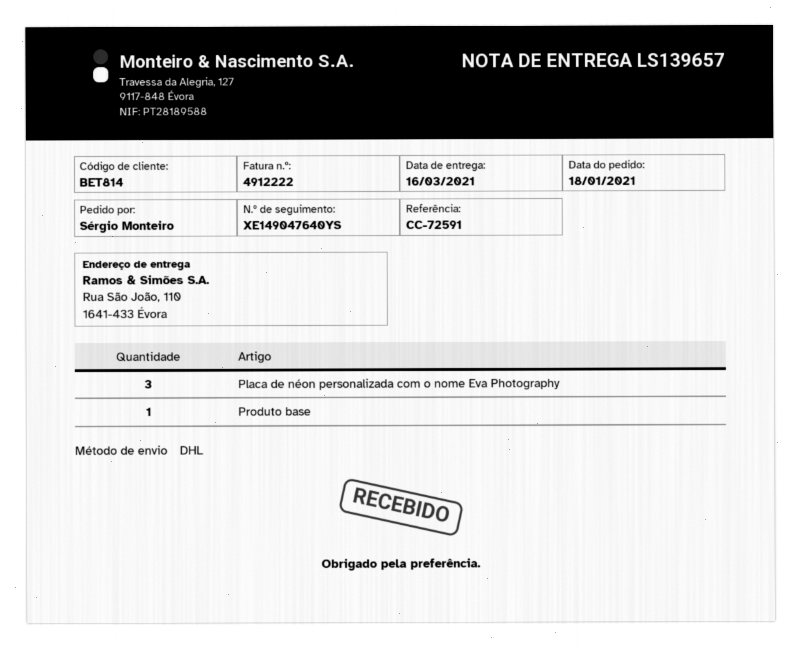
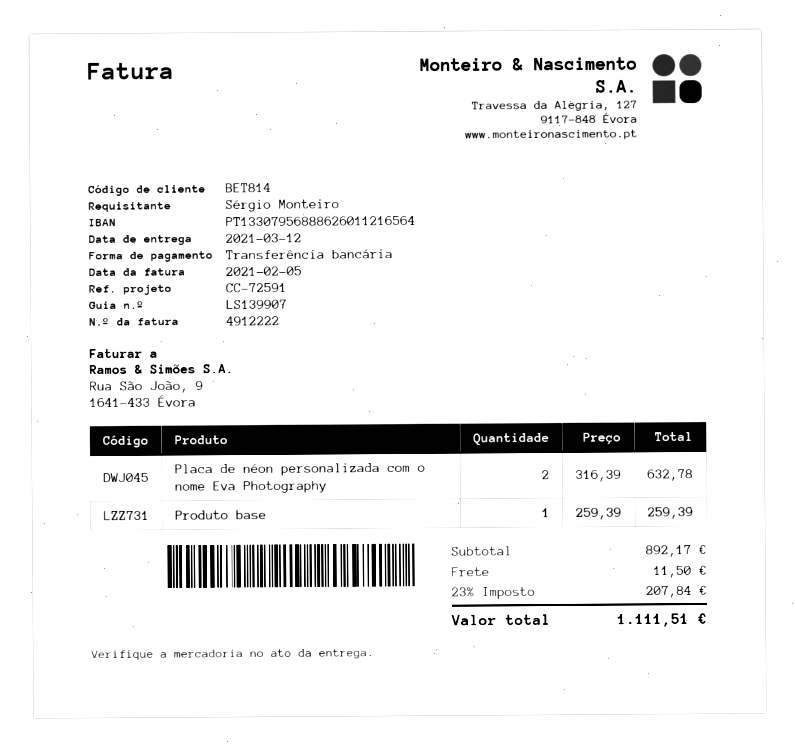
delivery note number: LS139657 -> LS139907
delivery date: 2021-03-16 -> 2021-03-12
Placa de néon personalizada com o nome Eva Photography: 3 -> 2

